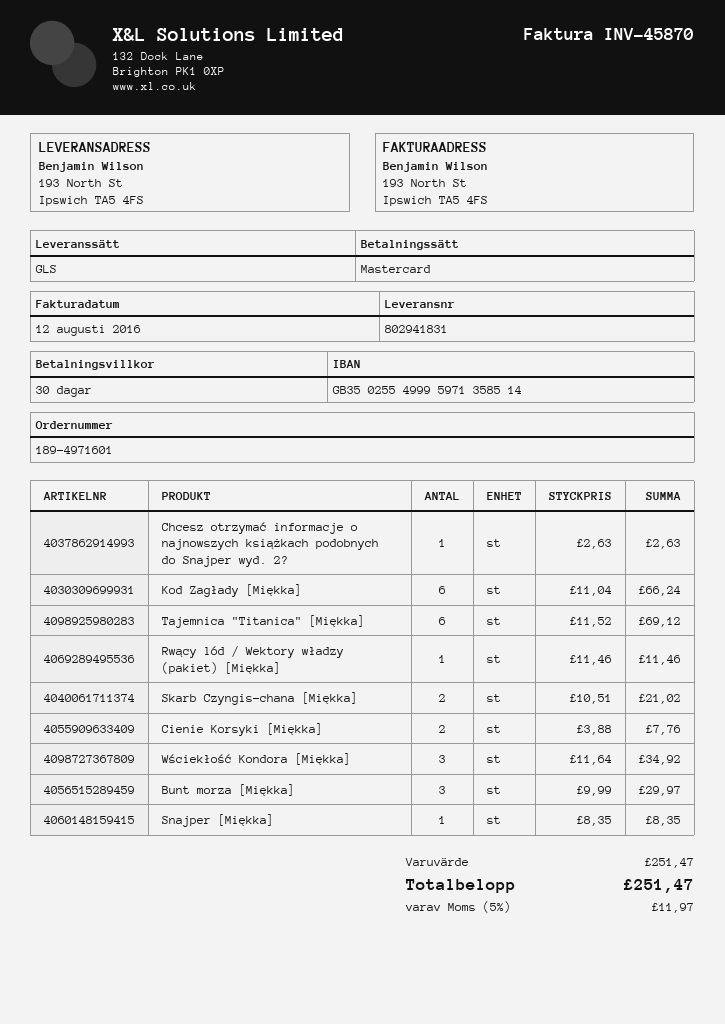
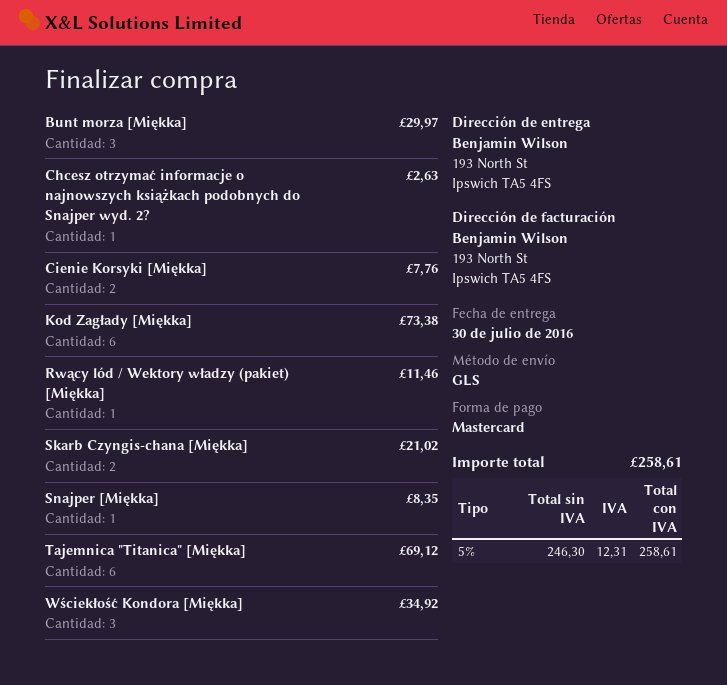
Kod Zagłady [Miękka]: 6 for 66.24 -> 6 for 73.38
tax: 5% = 11.97 -> 5% = 12.31
total: 251.47 -> 258.61

